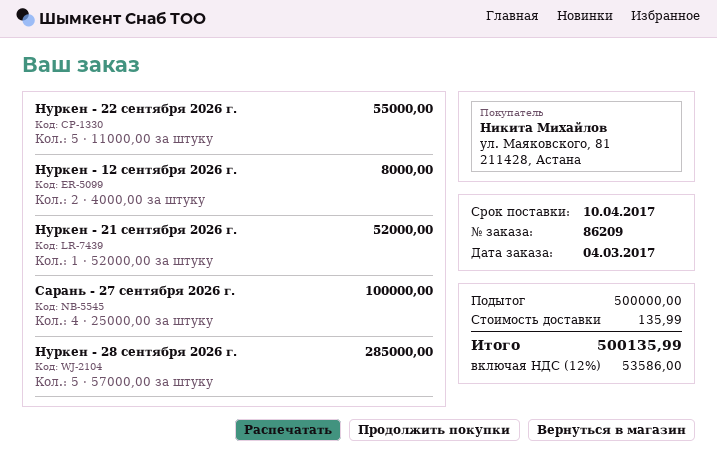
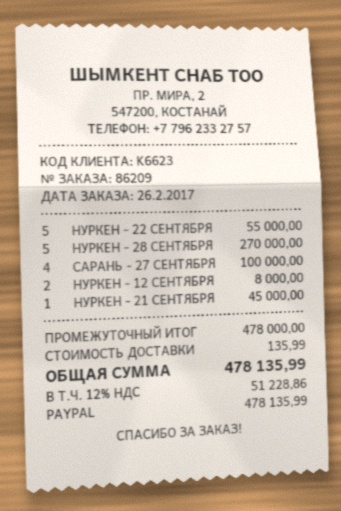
order date: 2017-03-04 -> 2017-02-26
Нуркен - 21 сентября 2026 г.: 1 for 52000.00 -> 1 for 45000.00
Нуркен - 28 сентября 2026 г.: 5 for 285000.00 -> 5 for 270000.00
subtotal: 500000.00 -> 478000.00
tax: 12% = 53586.00 -> 12% = 51228.86
total: 500135.99 -> 478135.99

